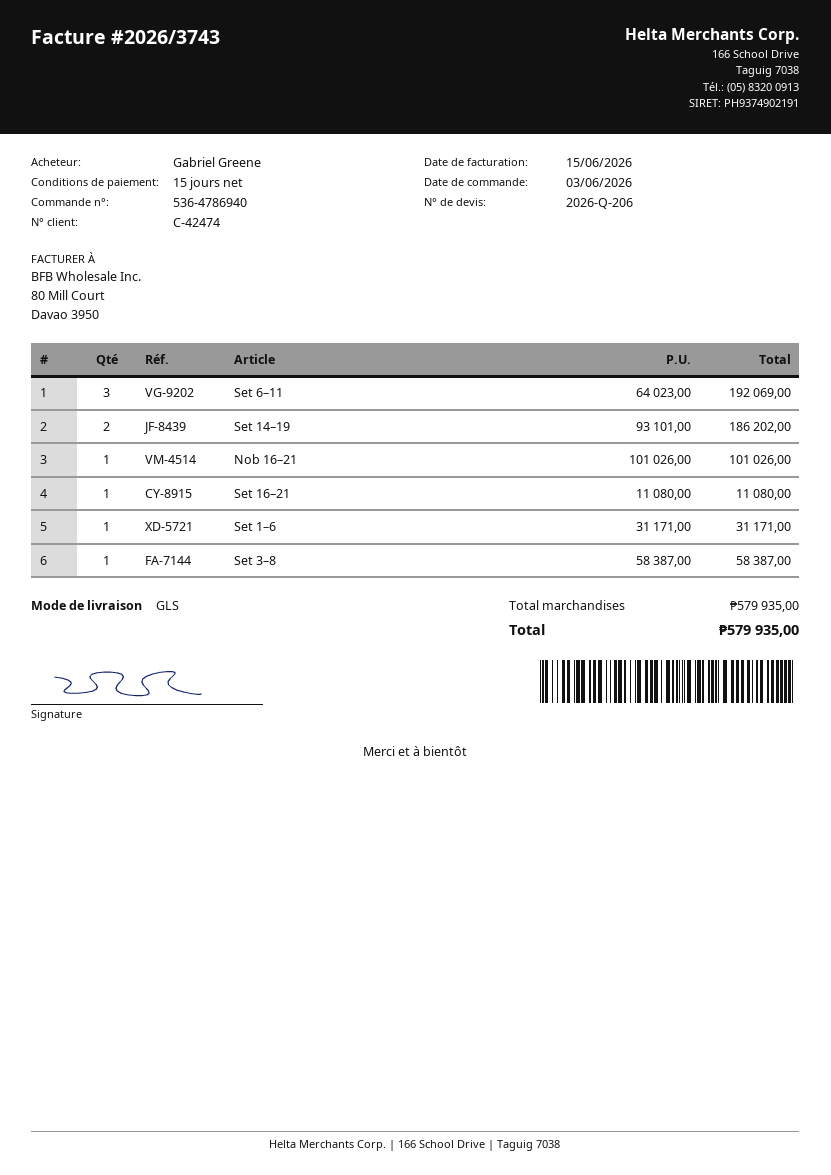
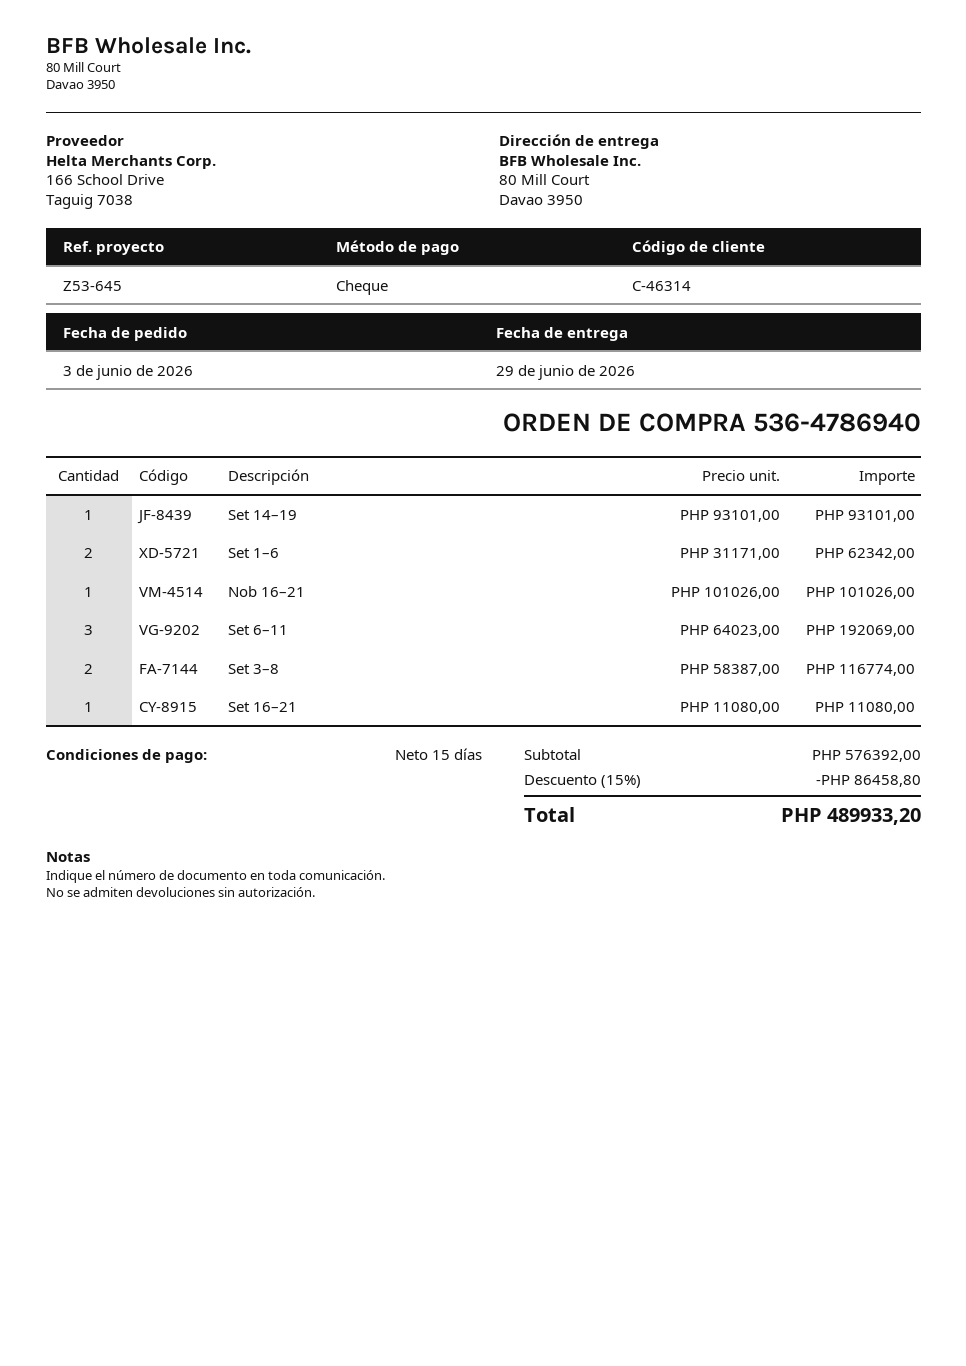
customer number: C-42474 -> C-46314
Set 14–19: 2 x 93101.00 = 186202.00 -> 1 x 93101.00 = 93101.00
Set 1–6: 1 x 31171.00 = 31171.00 -> 2 x 31171.00 = 62342.00
Set 3–8: 1 x 58387.00 = 58387.00 -> 2 x 58387.00 = 116774.00
subtotal: 579935.00 -> 576392.00
discount: none -> 15% = 86458.80
total: 579935.00 -> 489933.20

